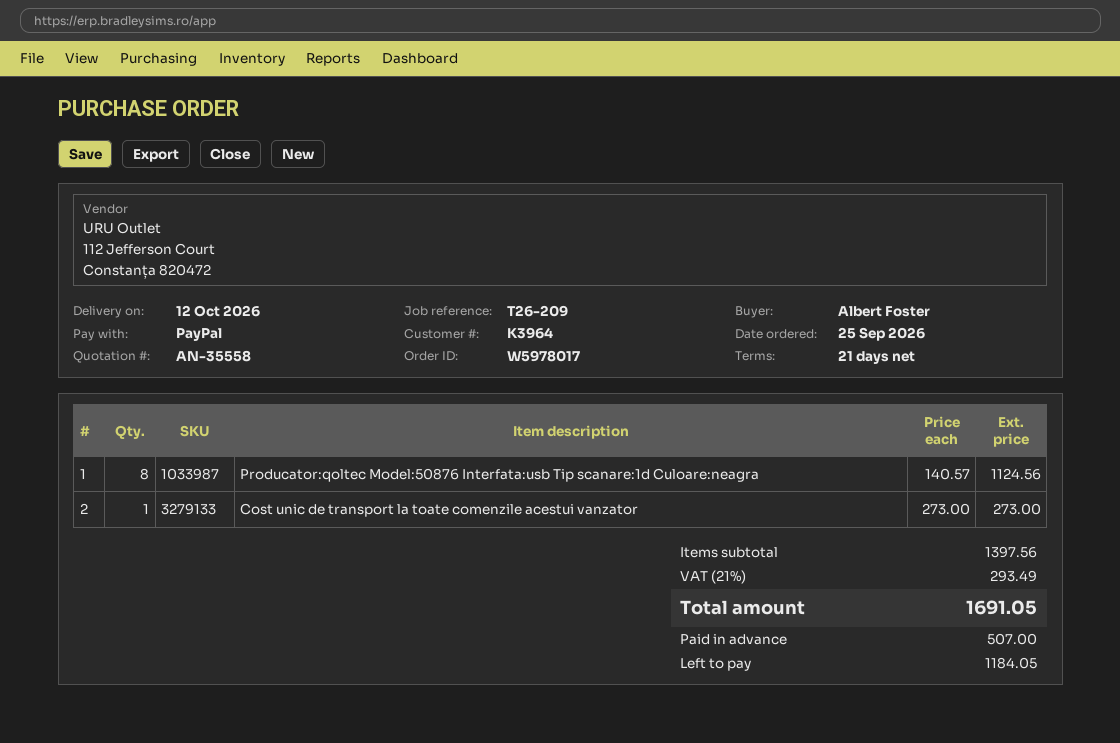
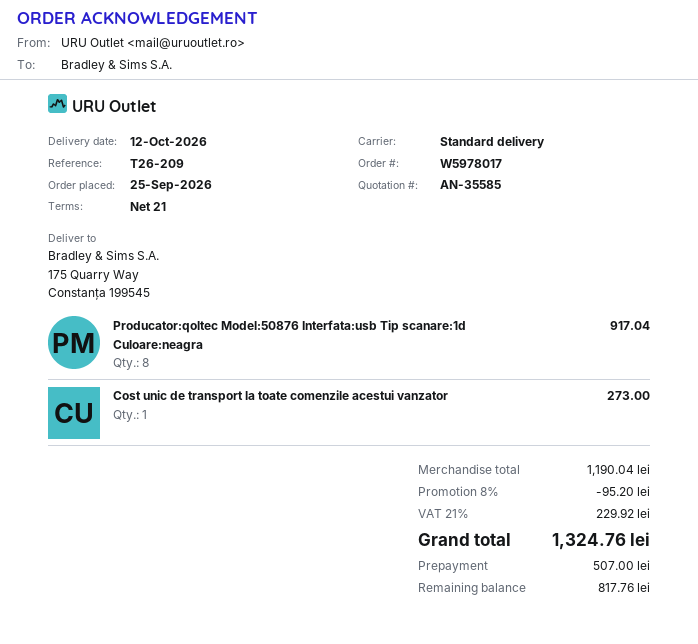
quote number: AN-35558 -> AN-35585
Producator:qoltec Model:50876 Interfata:usb Tip scanare:1d Culoare:neagra: 8 for 1124.56 -> 8 for 917.04
subtotal: 1397.56 -> 1190.04
discount: none -> 8% = 95.20
tax: 21% = 293.49 -> 21% = 229.92
total: 1691.05 -> 1324.76
balance: 1184.05 -> 817.76

